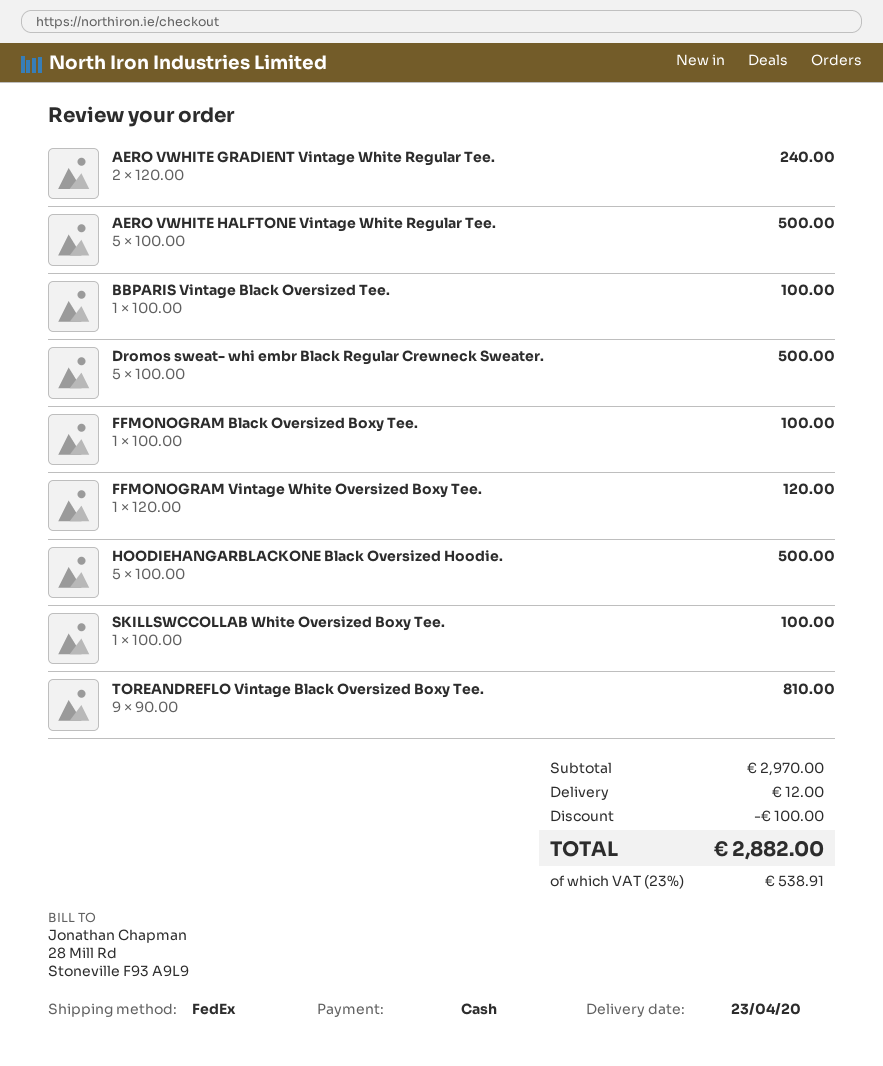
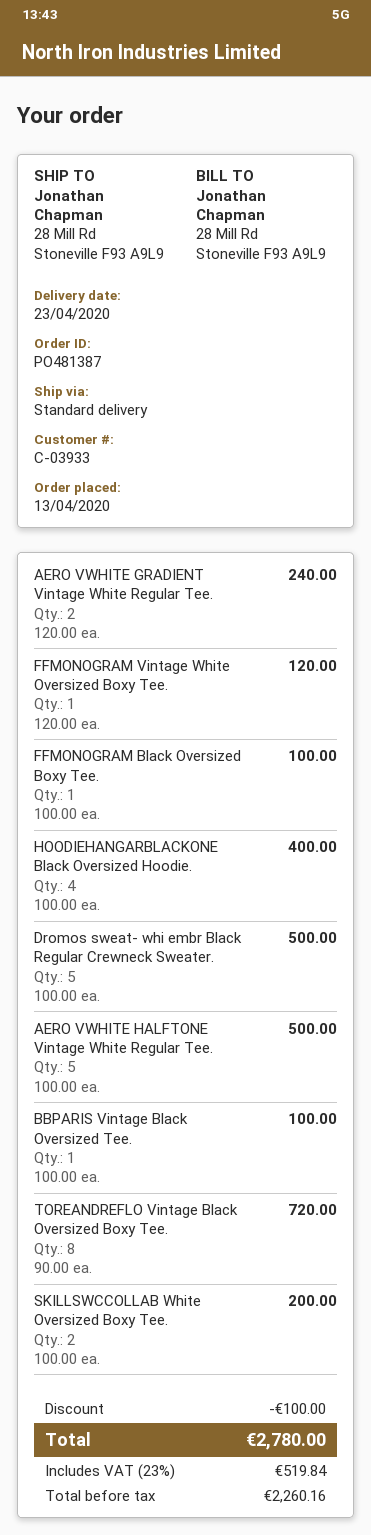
shipping method: FedEx -> standard
HOODIEHANGARBLACKONE Black Oversized Hoodie.: 5 x 100.00 = 500.00 -> 4 x 100.00 = 400.00
SKILLSWCCOLLAB White Oversized Boxy Tee.: 1 x 100.00 = 100.00 -> 2 x 100.00 = 200.00
TOREANDREFLO Vintage Black Oversized Boxy Tee.: 9 x 90.00 = 810.00 -> 8 x 90.00 = 720.00
shipping: 12.00 -> none
tax: 23% = 538.91 -> 23% = 519.84
total: 2882.00 -> 2780.00

